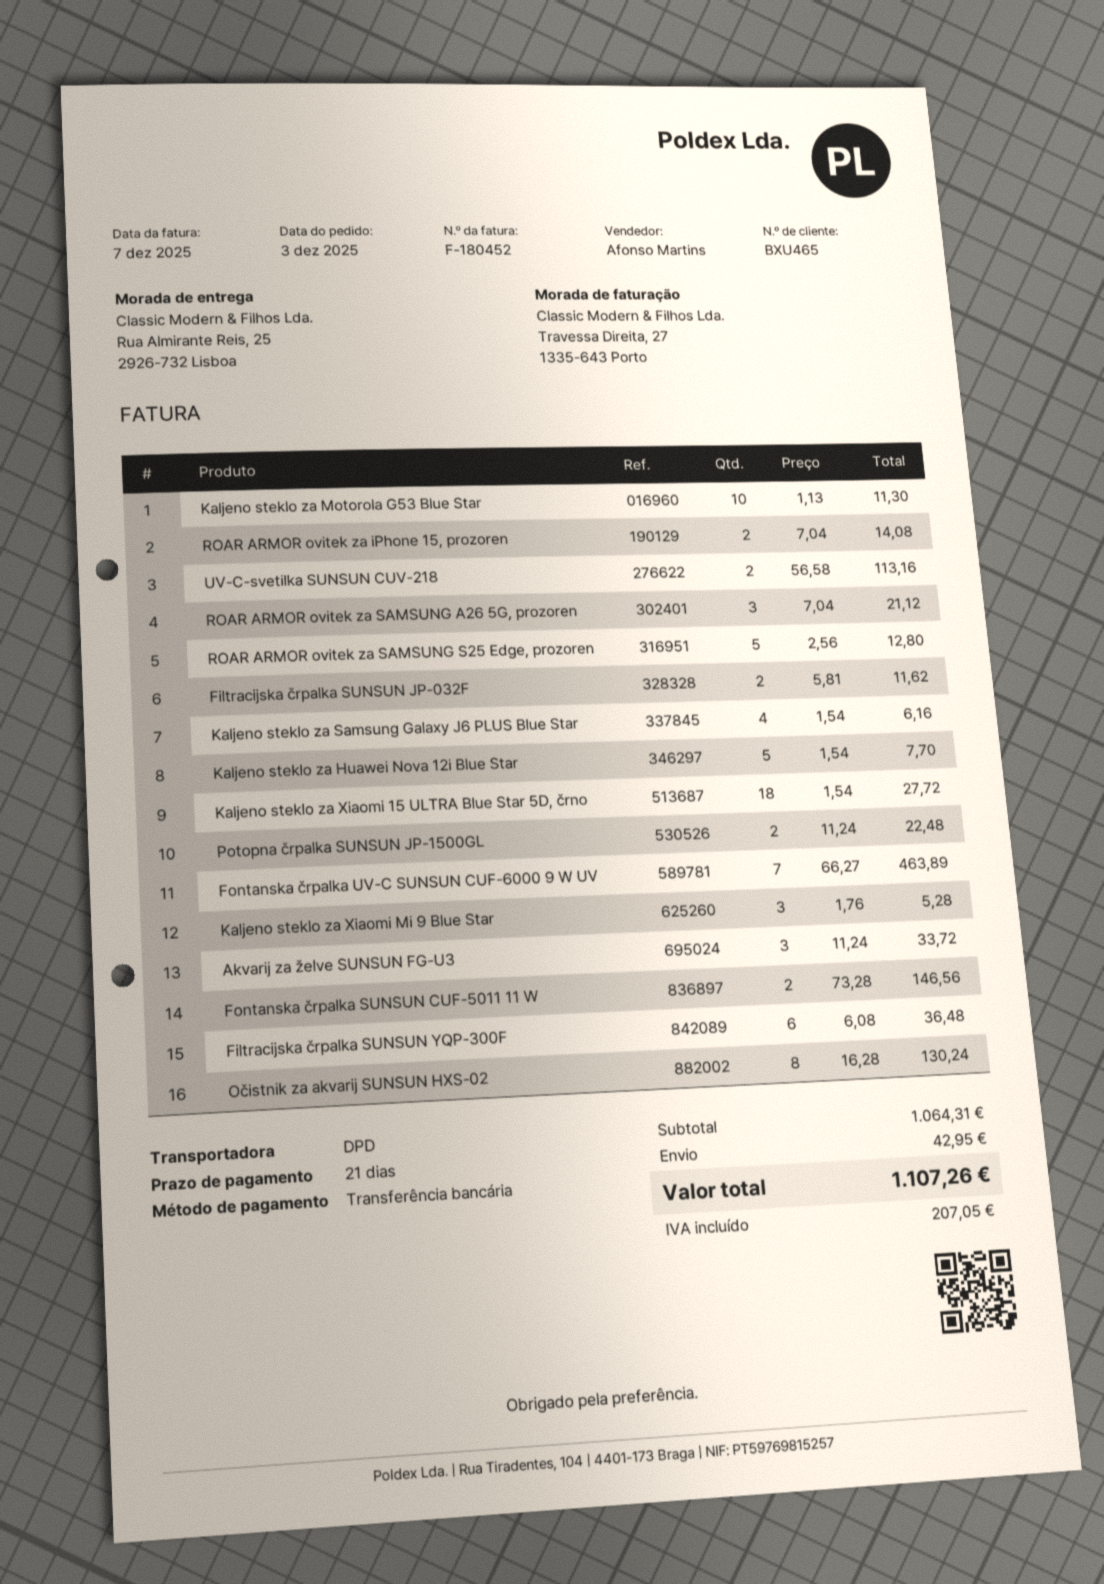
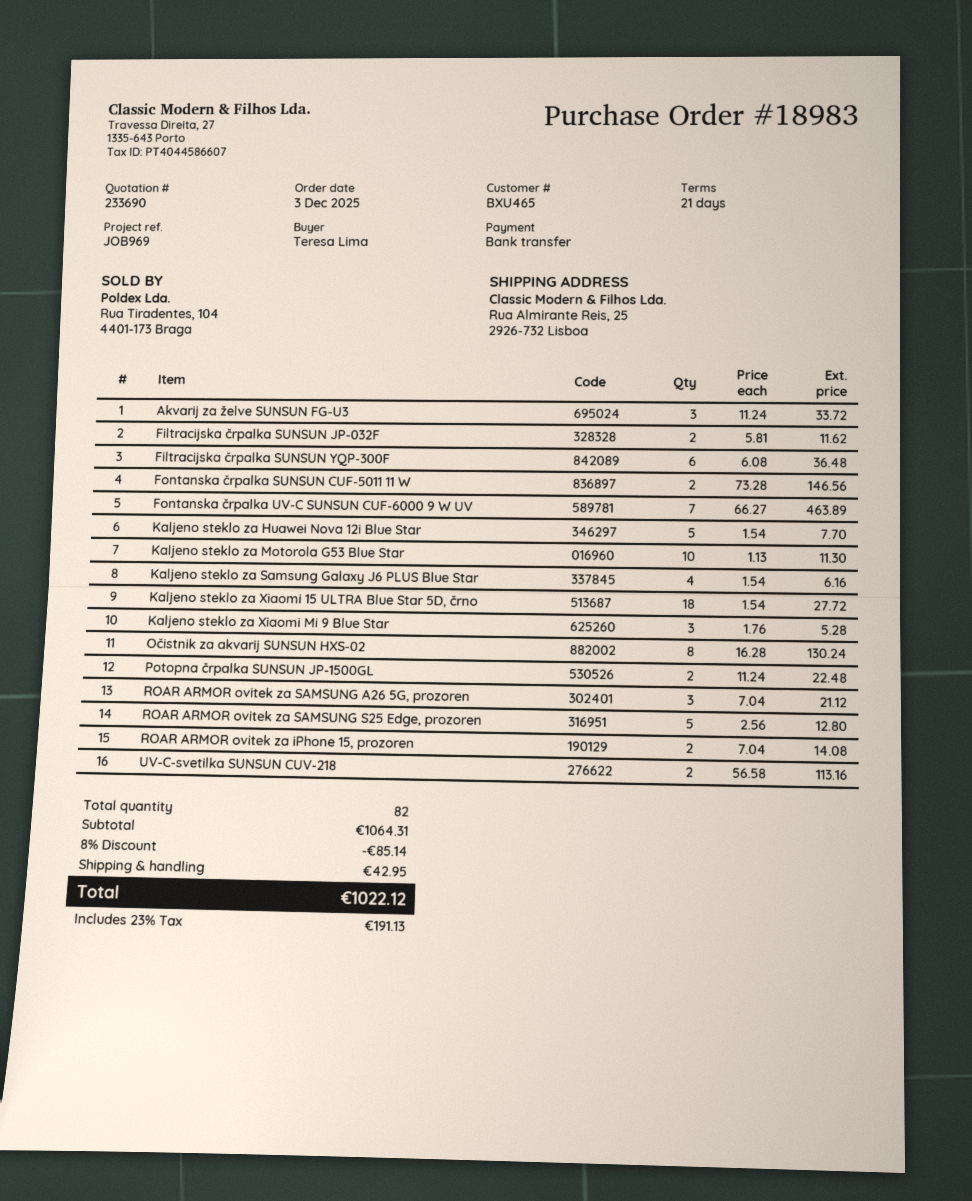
discount: none -> 8% = 85.14
tax: 207.05 -> 191.13
total: 1107.26 -> 1022.12

